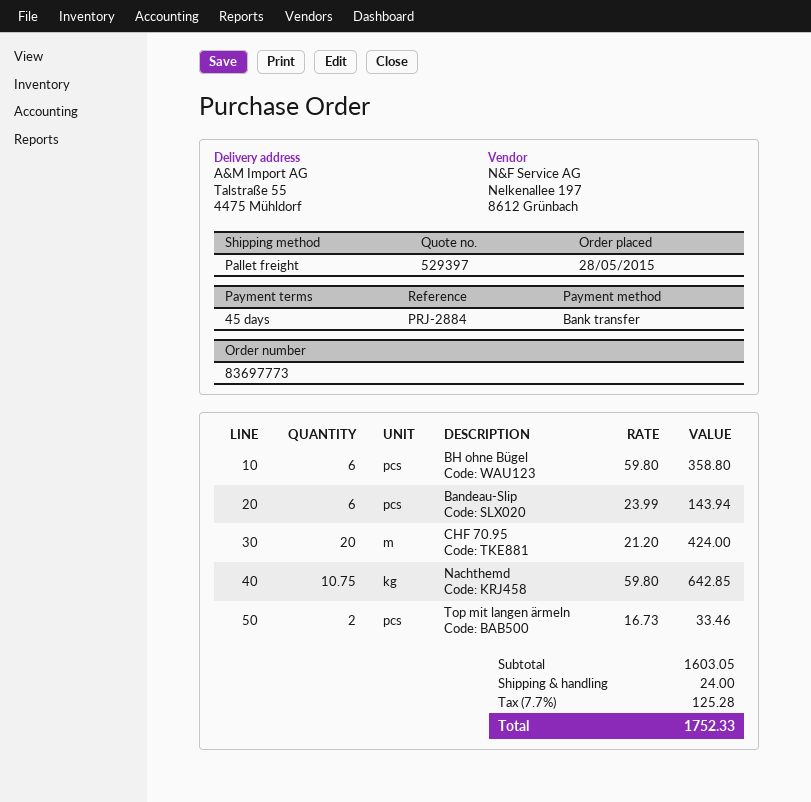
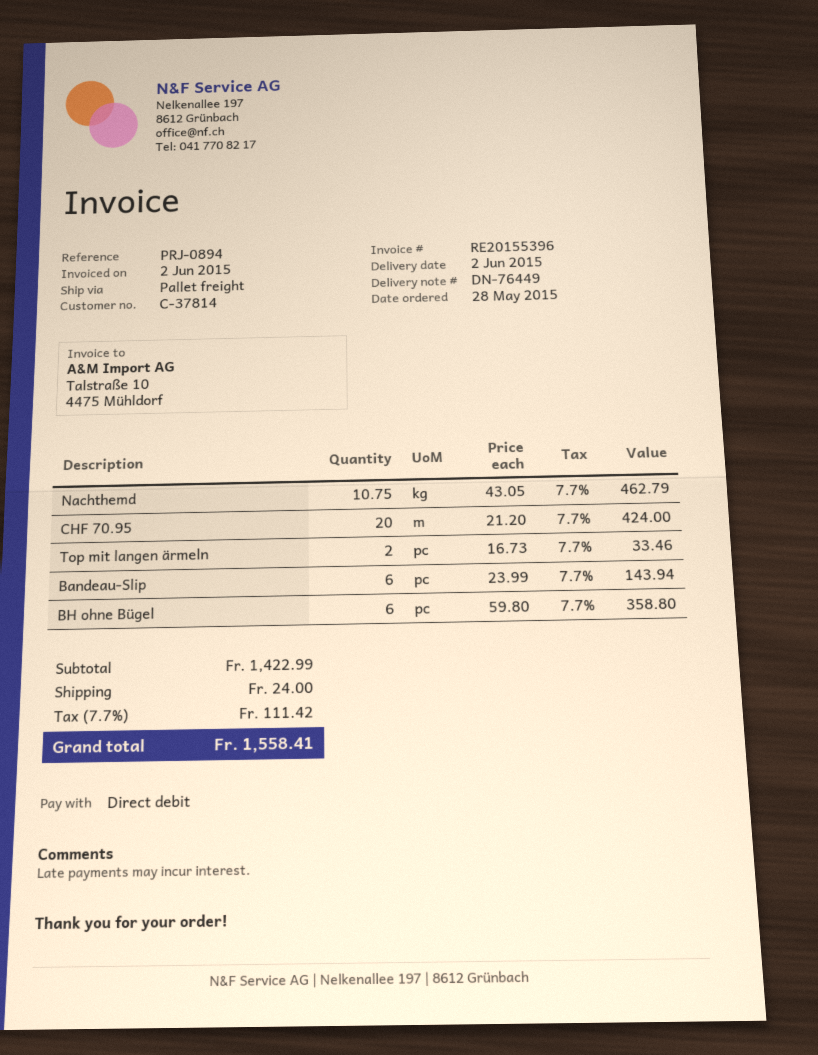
reference: PRJ-2884 -> PRJ-0894
payment method: bank transfer -> direct debit
Nachthemd: 10.75 x 59.80 = 642.85 -> 10.75 x 43.05 = 462.79
subtotal: 1603.05 -> 1422.99
tax: 7.7% = 125.28 -> 7.7% = 111.42
total: 1752.33 -> 1558.41

